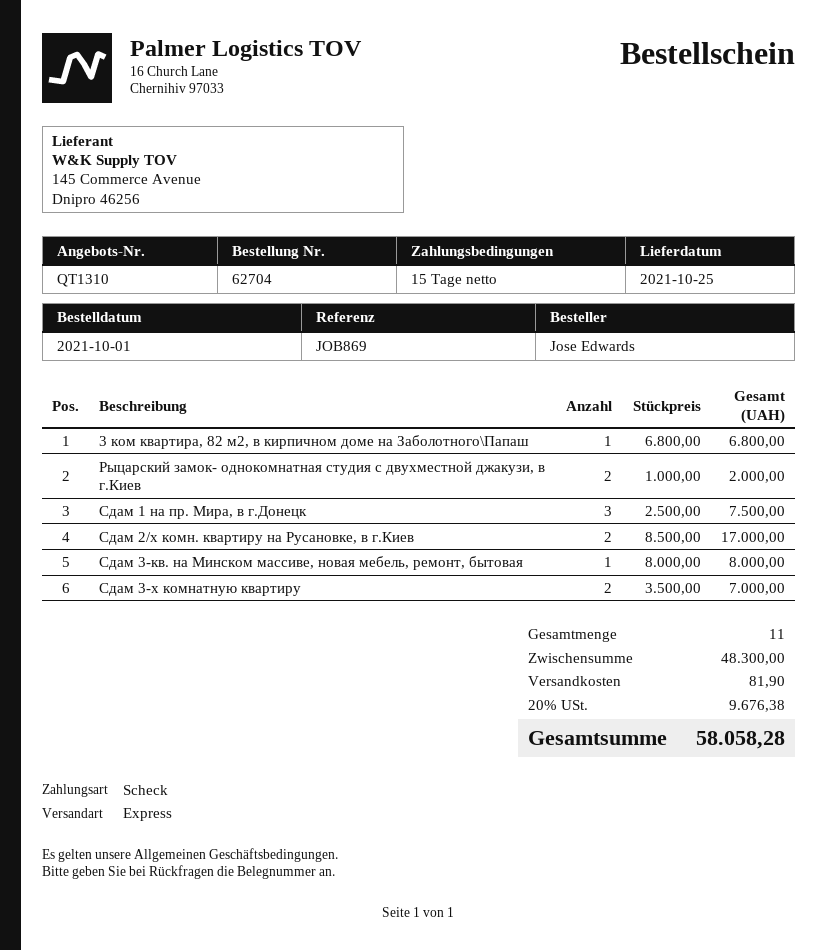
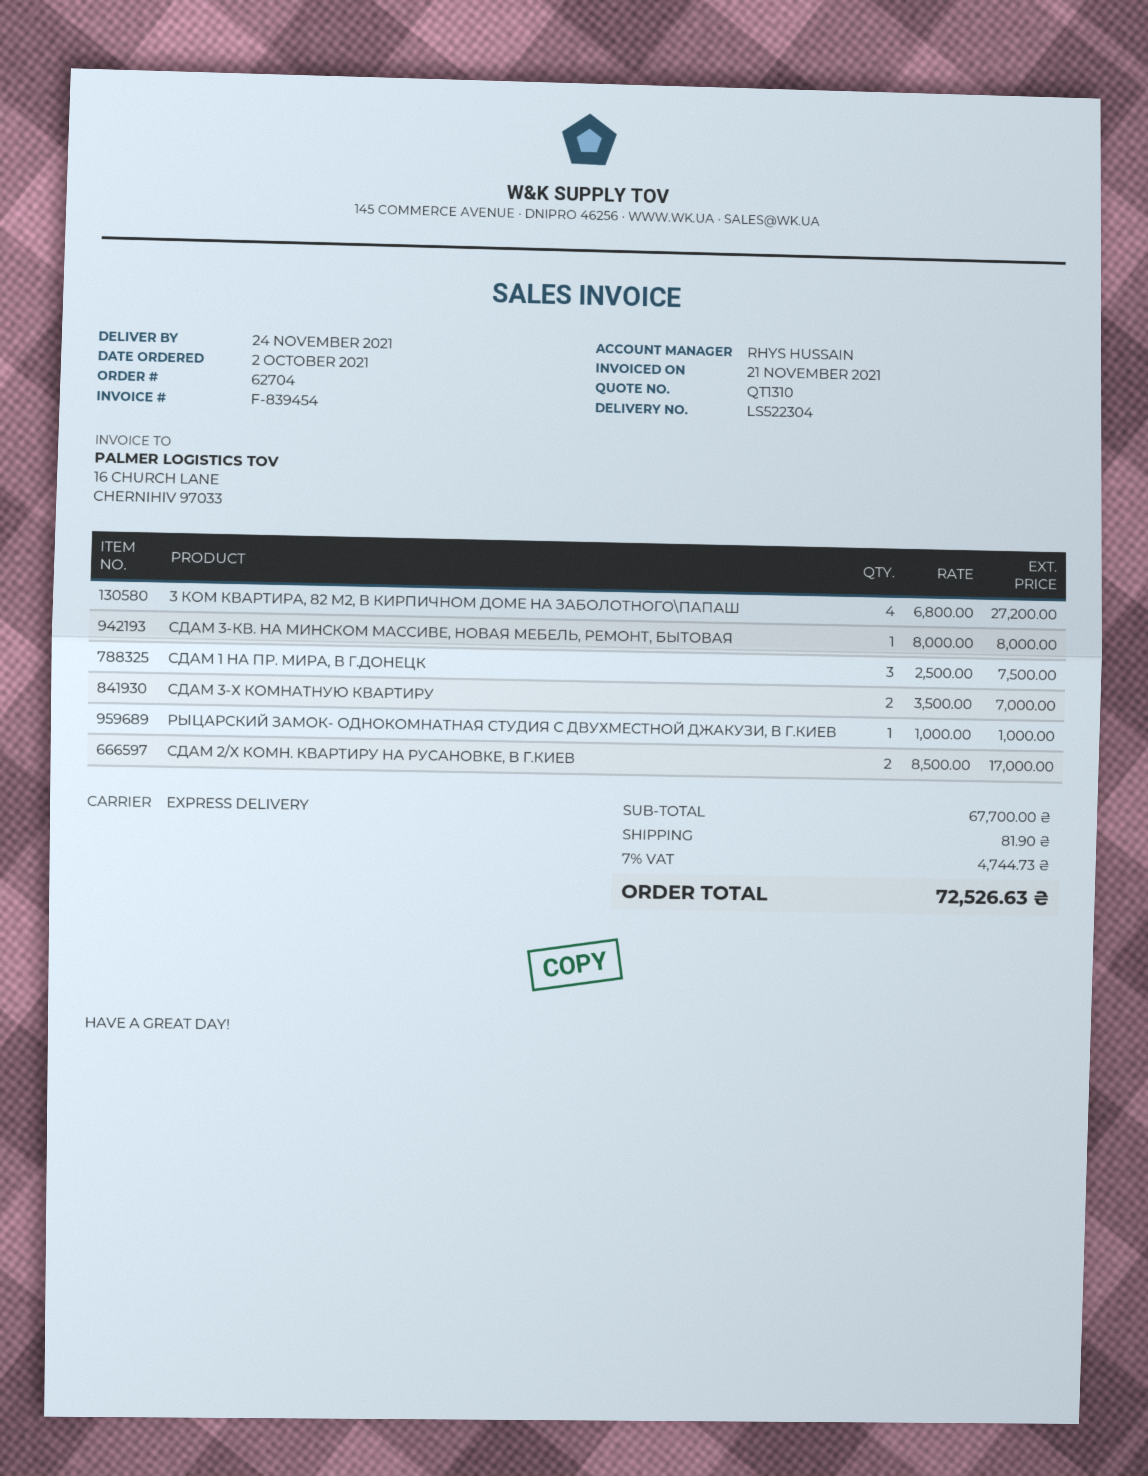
order date: 2021-10-01 -> 2021-10-02
delivery date: 2021-10-25 -> 2021-11-24
3 ком квартира, 82 м2, в кирпичном доме на Заболотного\Папаш: 1 x 6800.00 = 6800.00 -> 4 x 6800.00 = 27200.00
Рыцарский замок- однокомнатная студия с двухместной джакузи, в г.Киев: 2 x 1000.00 = 2000.00 -> 1 x 1000.00 = 1000.00
subtotal: 48300.00 -> 67700.00
tax: 20% = 9676.38 -> 7% = 4744.73
total: 58058.28 -> 72526.63

